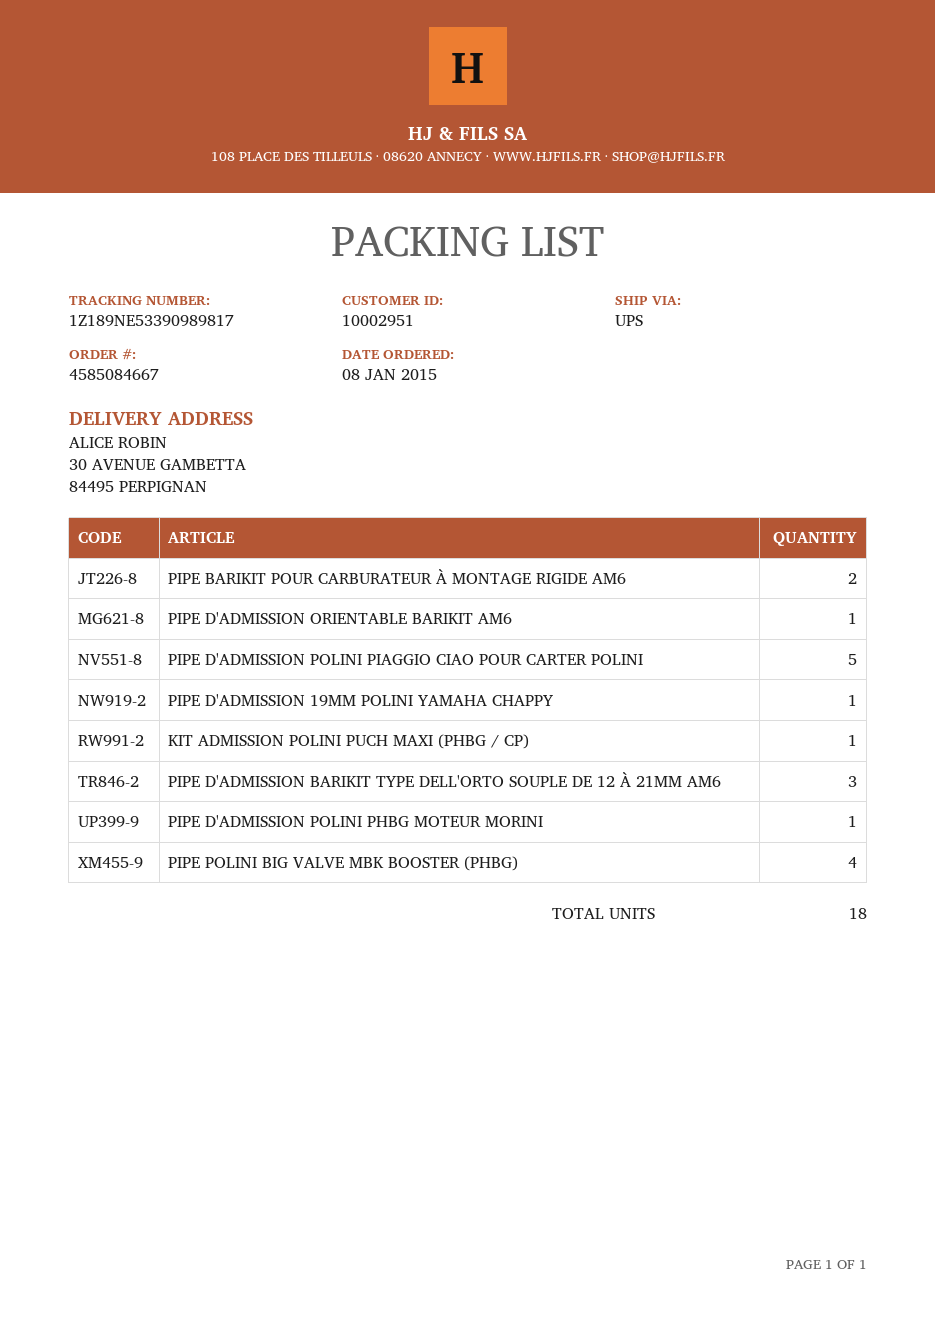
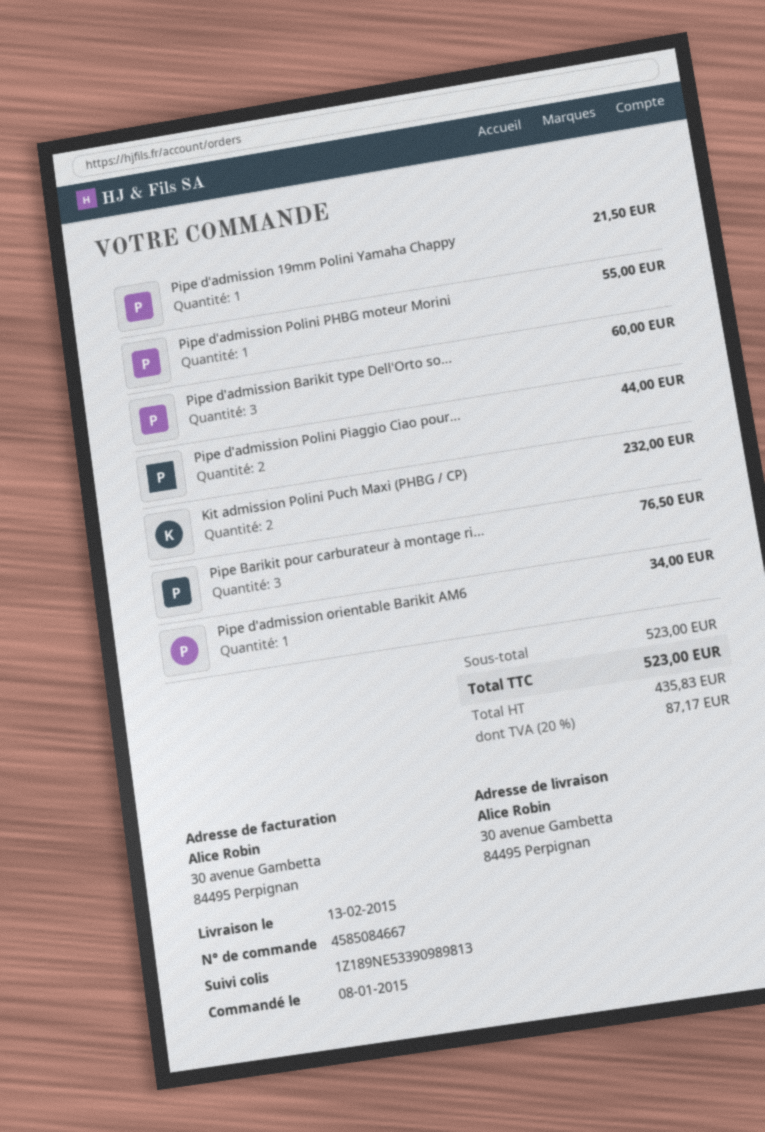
tracking number: 1Z189NE53390989817 -> 1Z189NE53390989813
PIPE BARIKIT POUR CARBURATEUR À MONTAGE RIGIDE AM6: 2 -> 3
PIPE D'ADMISSION POLINI PIAGGIO CIAO POUR CARTER POLINI: 5 -> 2
KIT ADMISSION POLINI PUCH MAXI (PHBG / CP): 1 -> 2
PIPE POLINI BIG VALVE MBK BOOSTER (PHBG): 4 -> none

